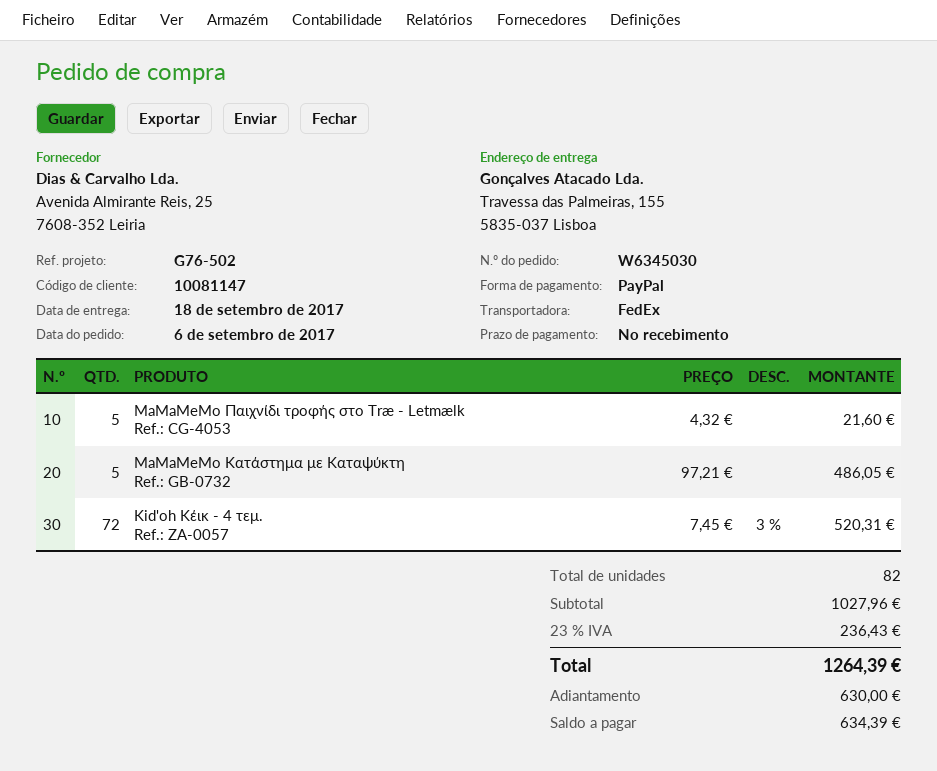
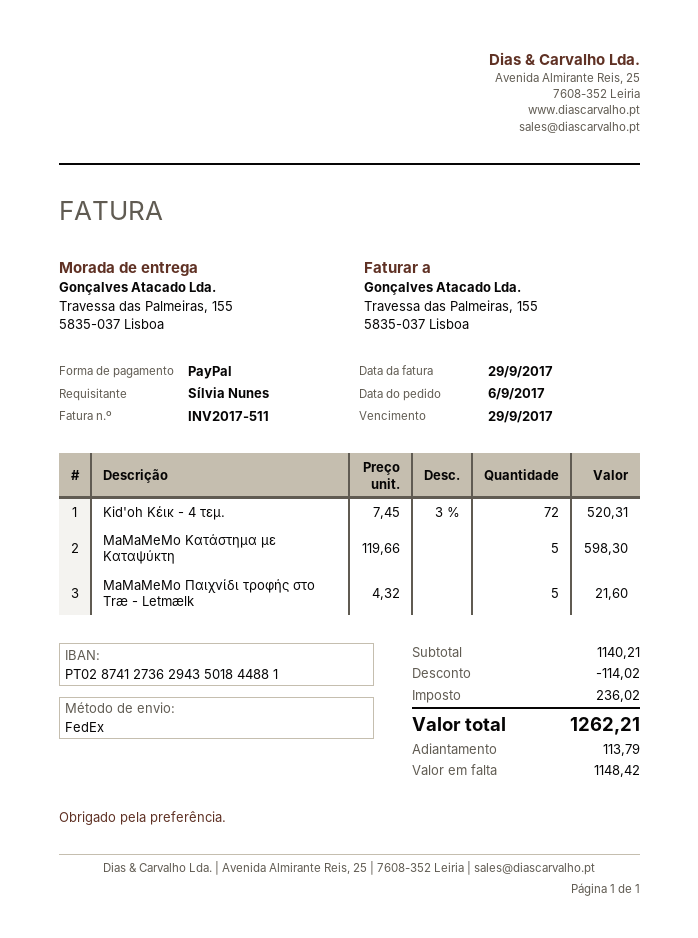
MaMaMeMo Κατάστημα με Καταψύκτη: 5 x 97.21 = 486.05 -> 5 x 119.66 = 598.30
subtotal: 1027.96 -> 1140.21
discount: none -> 114.02
tax: 236.43 -> 236.02
total: 1264.39 -> 1262.21
deposit: 630.00 -> 113.79
balance: 634.39 -> 1148.42

